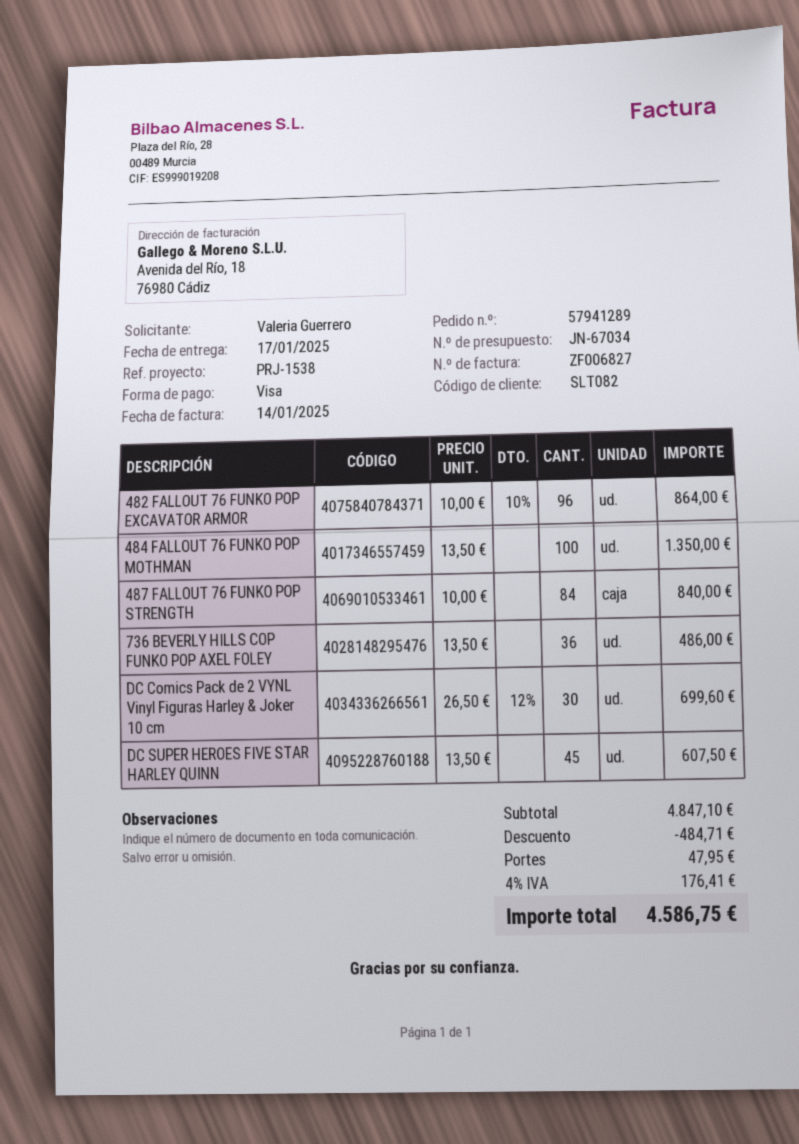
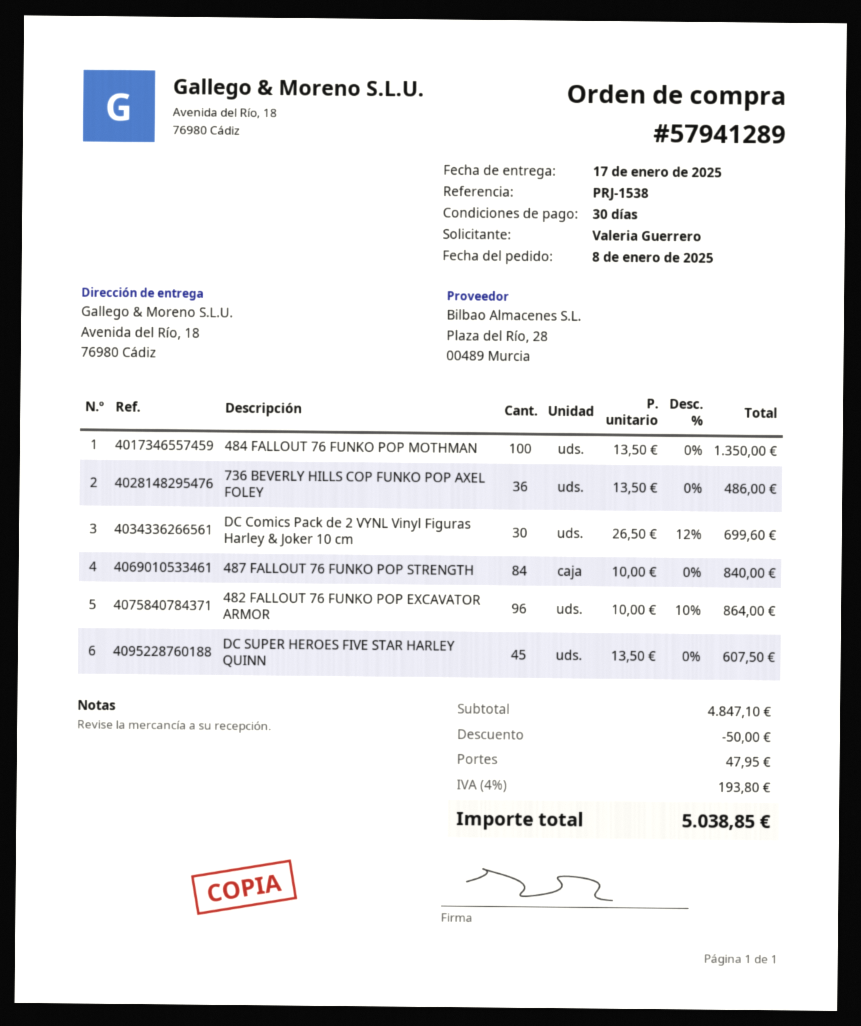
discount: 484.71 -> 50.00
tax: 4% = 176.41 -> 4% = 193.80
total: 4586.75 -> 5038.85

